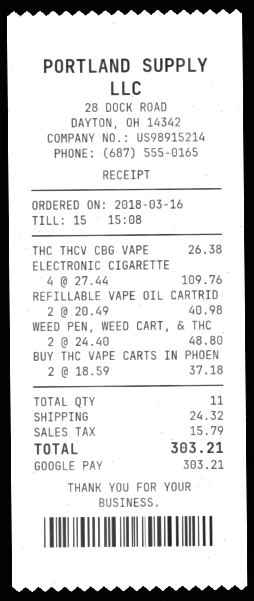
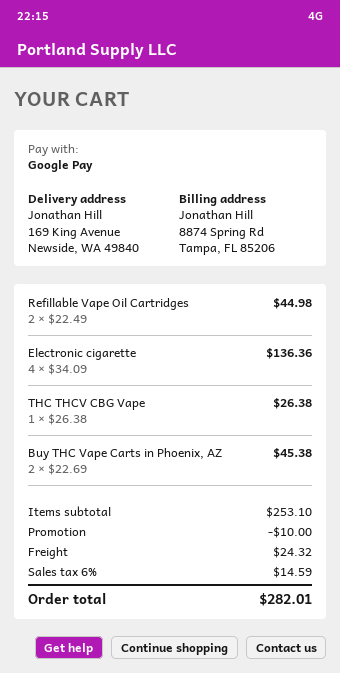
ELECTRONIC CIGARETTE: 4 x 27.44 = 109.76 -> 4 x 34.09 = 136.36
REFILLABLE VAPE OIL CARTRID: 2 x 20.49 = 40.98 -> 2 x 22.49 = 44.98
WEED PEN, WEED CART, & THC: 2 x 24.40 = 48.80 -> none
BUY THC VAPE CARTS IN PHOEN: 2 x 18.59 = 37.18 -> 2 x 22.69 = 45.38
discount: none -> 10.00
tax: 15.79 -> 14.59
total: 303.21 -> 282.01

